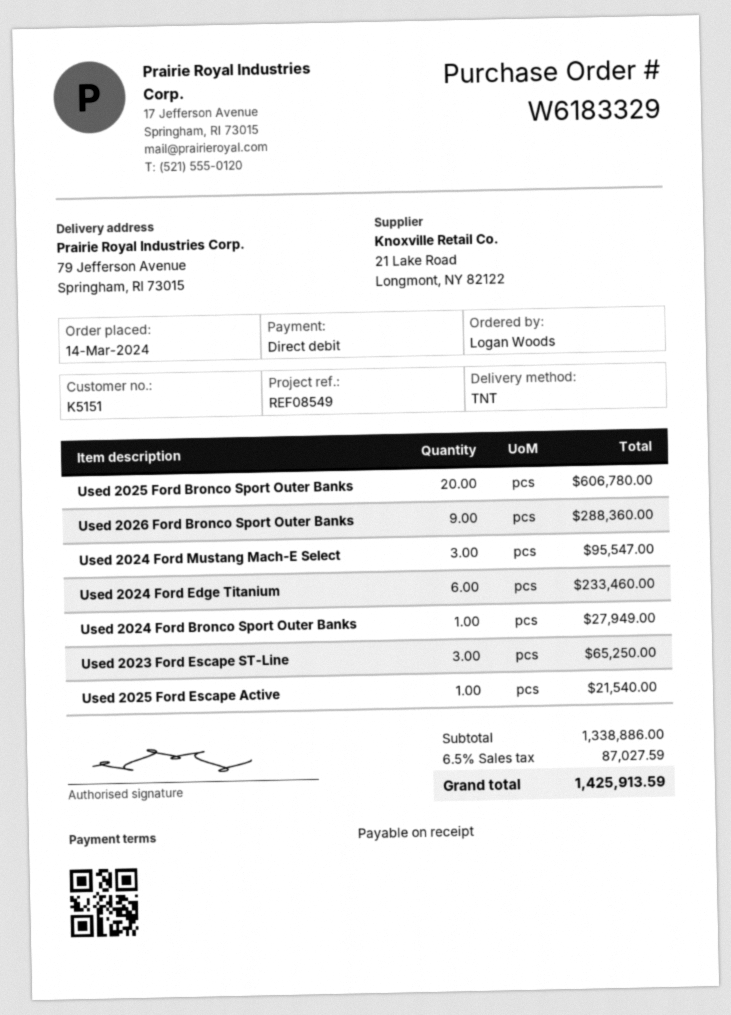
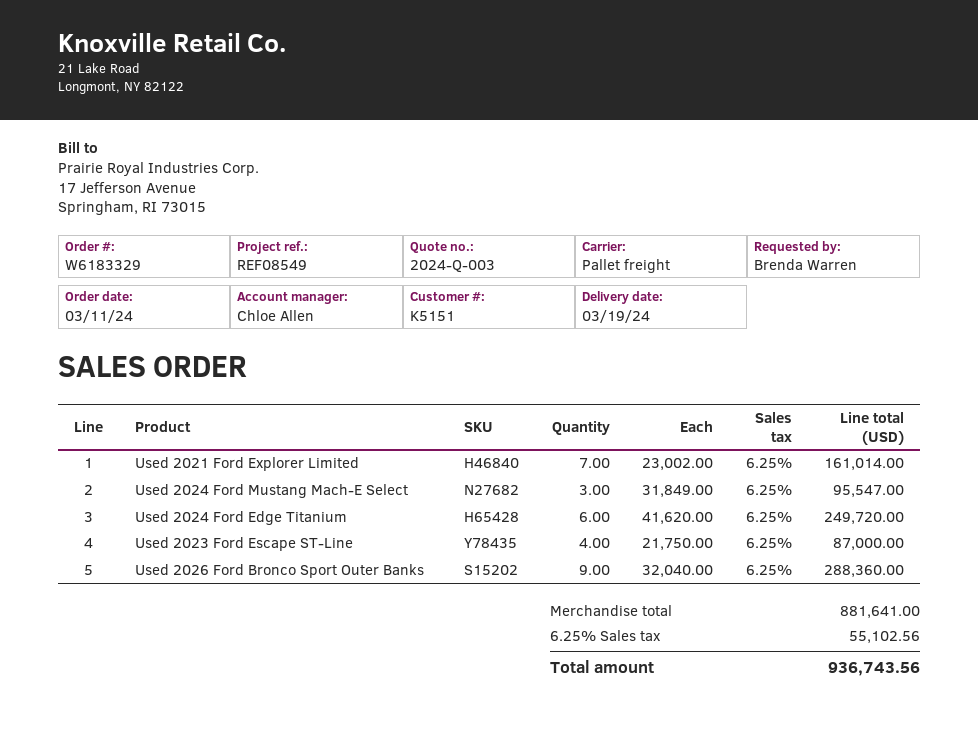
order date: 2024-03-14 -> 2024-03-11
ordered by: Logan Woods -> Brenda Warren
shipping method: TNT -> pallet freight
Used 2025 Ford Bronco Sport Outer Banks: 20 for 606780.00 -> none
Used 2024 Ford Edge Titanium: 6 for 233460.00 -> 6 for 249720.00
Used 2024 Ford Bronco Sport Outer Banks: 1 for 27949.00 -> none
Used 2023 Ford Escape ST-Line: 3 for 65250.00 -> 4 for 87000.00
Used 2025 Ford Escape Active: 1 for 21540.00 -> none
Used 2021 Ford Explorer Limited: none -> 7 for 161014.00
subtotal: 1338886.00 -> 881641.00
tax: 6.5% = 87027.59 -> 6.25% = 55102.56
total: 1425913.59 -> 936743.56

